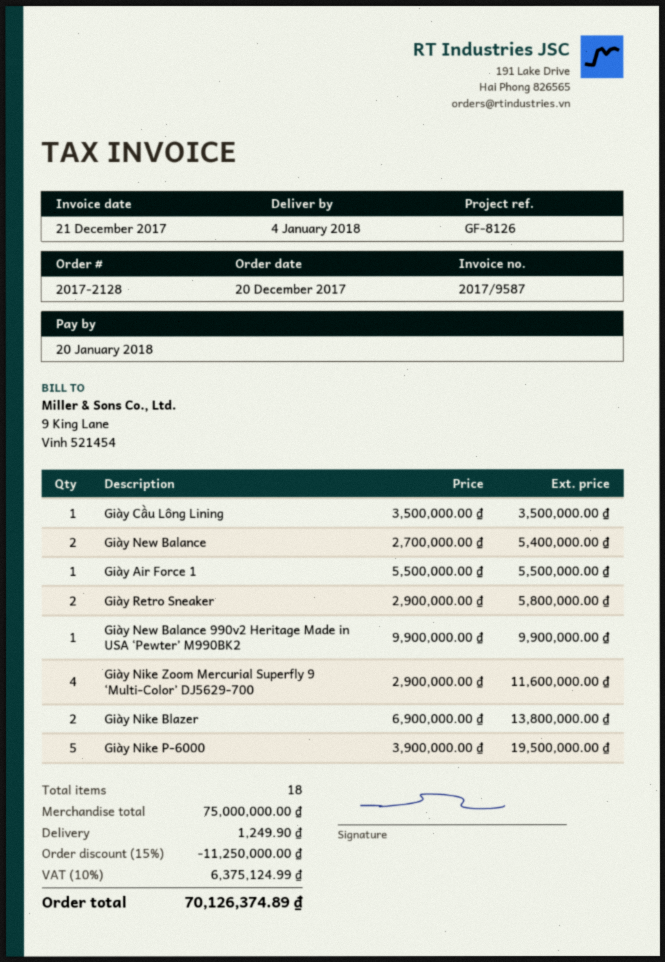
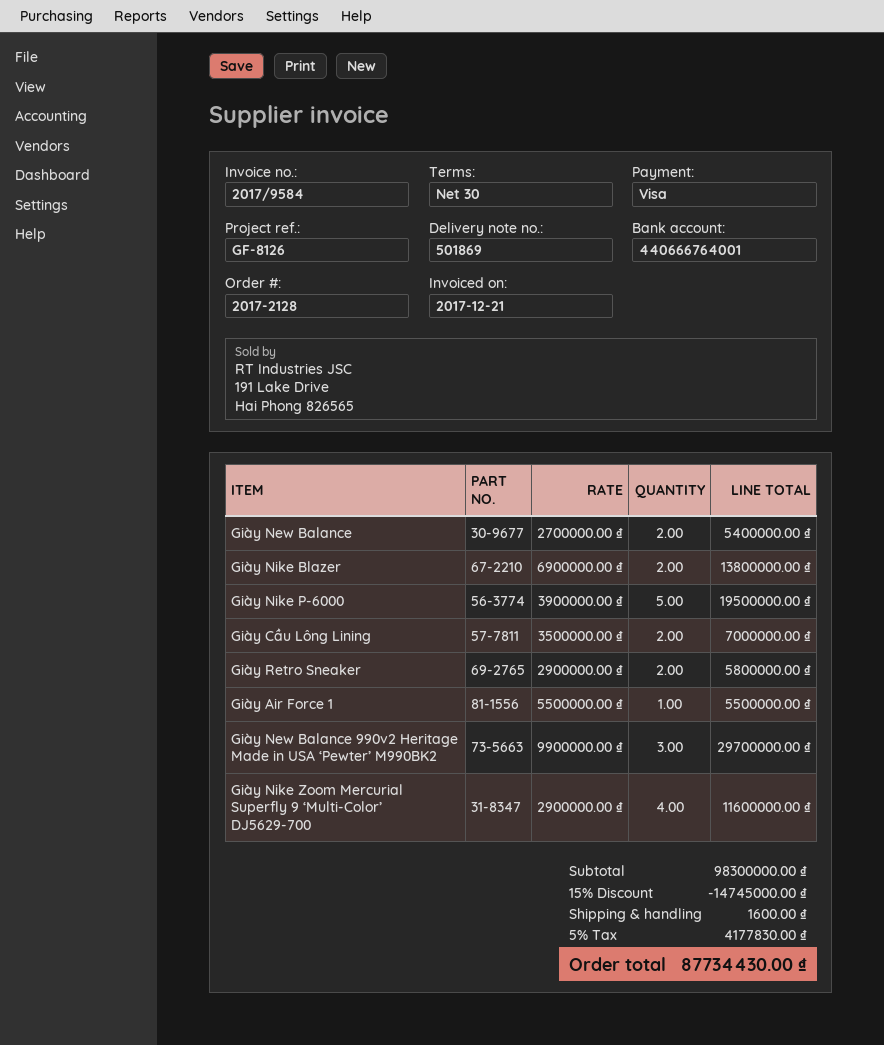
invoice number: 2017/9587 -> 2017/9584
Giày Cầu Lông Lining: 1 x 3500000.00 = 3500000.00 -> 2 x 3500000.00 = 7000000.00
Giày New Balance 990v2 Heritage Made in USA ‘Pewter’ M990BK2: 1 x 9900000.00 = 9900000.00 -> 3 x 9900000.00 = 29700000.00
subtotal: 75000000.00 -> 98300000.00
discount: 15% = 11250000.00 -> 15% = 14745000.00
shipping: 1249.90 -> 1600.00
tax: 10% = 6375124.99 -> 5% = 4177830.00
total: 70126374.89 -> 87734430.00

